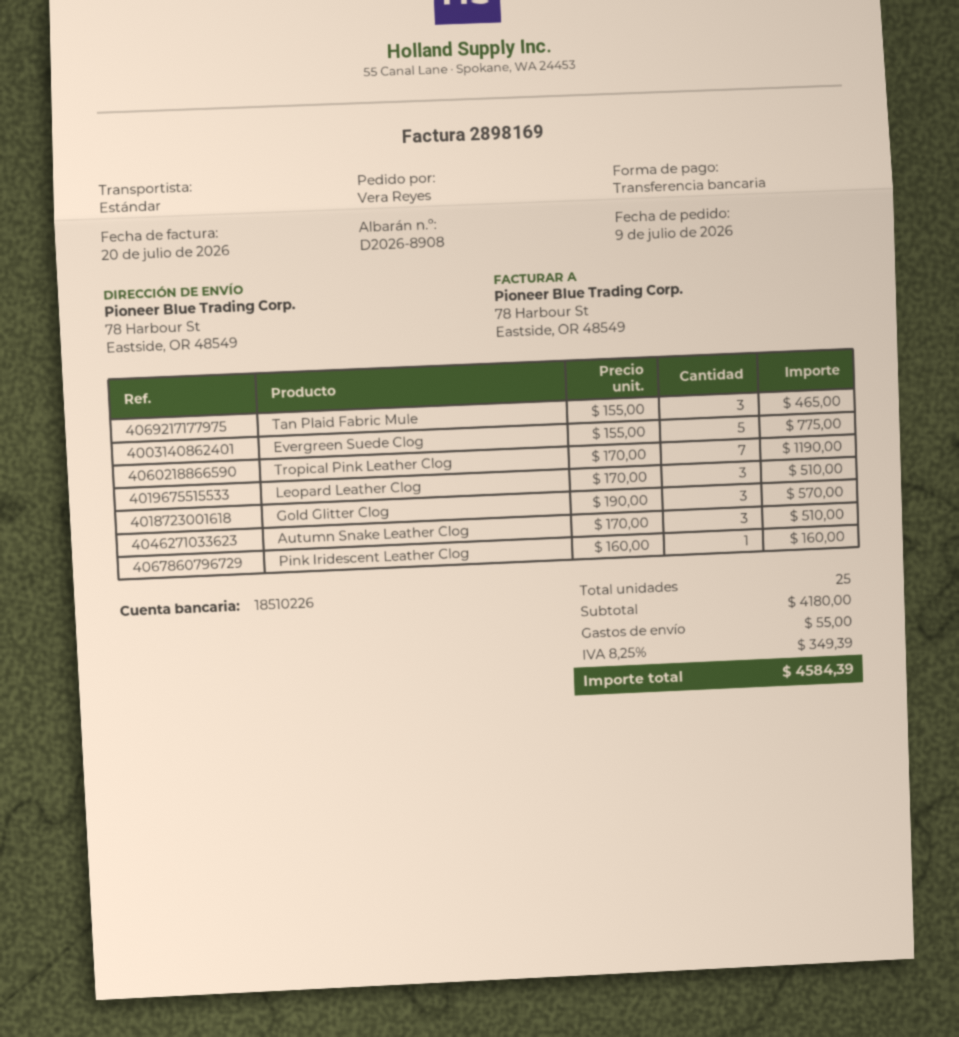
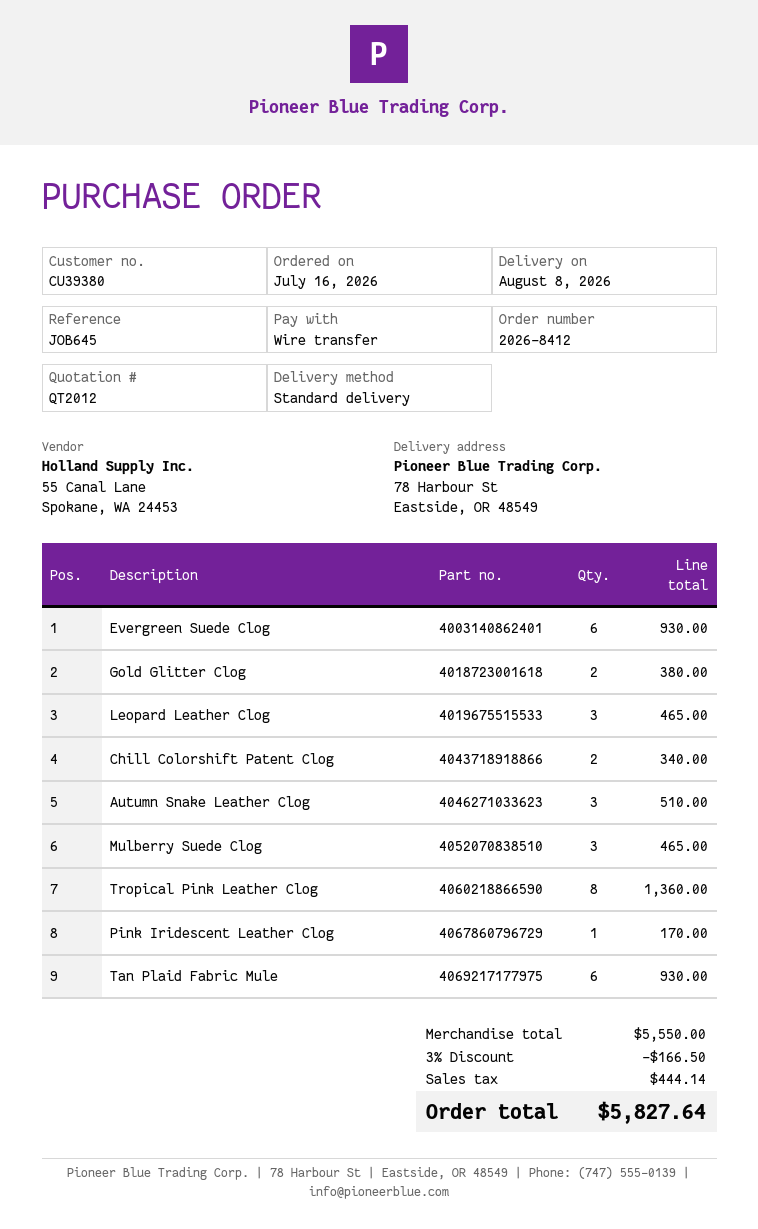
order date: 2026-07-09 -> 2026-07-16
Tan Plaid Fabric Mule: 3 for 465.00 -> 6 for 930.00
Evergreen Suede Clog: 5 for 775.00 -> 6 for 930.00
Tropical Pink Leather Clog: 7 for 1190.00 -> 8 for 1360.00
Leopard Leather Clog: 3 for 510.00 -> 3 for 465.00
Gold Glitter Clog: 3 for 570.00 -> 2 for 380.00
Pink Iridescent Leather Clog: 1 for 160.00 -> 1 for 170.00
Chill Colorshift Patent Clog: none -> 2 for 340.00
Mulberry Suede Clog: none -> 3 for 465.00
subtotal: 4180.00 -> 5550.00
discount: none -> 3% = 166.50
shipping: 55.00 -> none
tax: 349.39 -> 444.14
total: 4584.39 -> 5827.64

